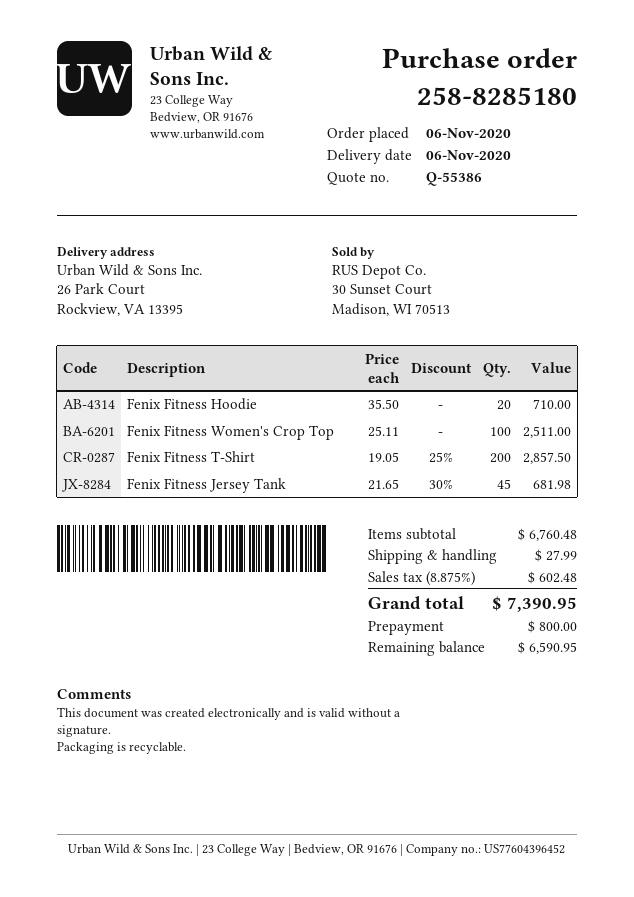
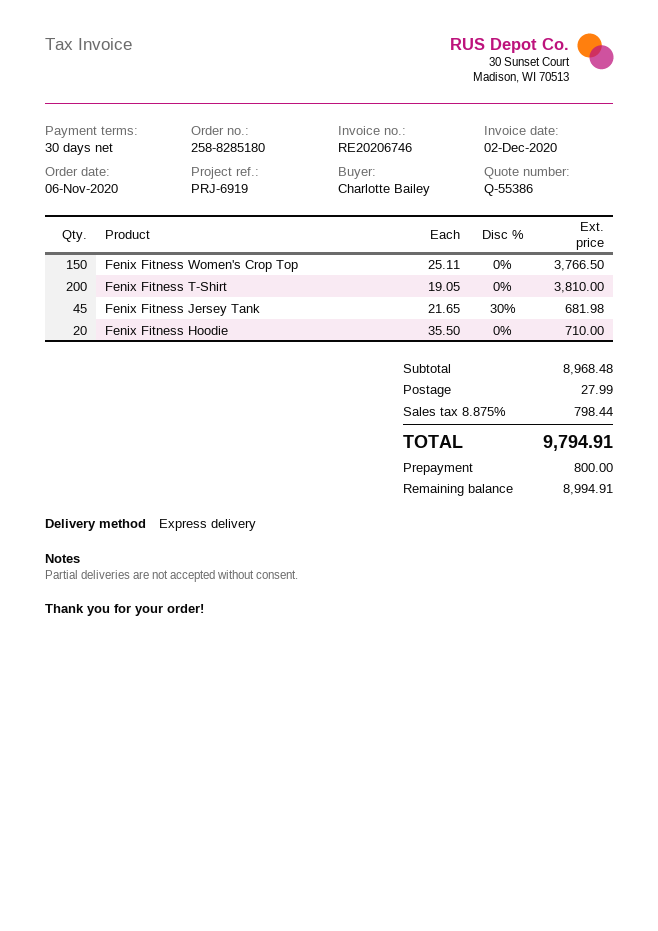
Fenix Fitness Women's Crop Top: 100 x 25.11 = 2511.00 -> 150 x 25.11 = 3766.50
Fenix Fitness T-Shirt: 200 x 19.05 - 25% = 2857.50 -> 200 x 19.05 = 3810.00
subtotal: 6760.48 -> 8968.48
tax: 8.875% = 602.48 -> 8.875% = 798.44
total: 7390.95 -> 9794.91
balance: 6590.95 -> 8994.91

